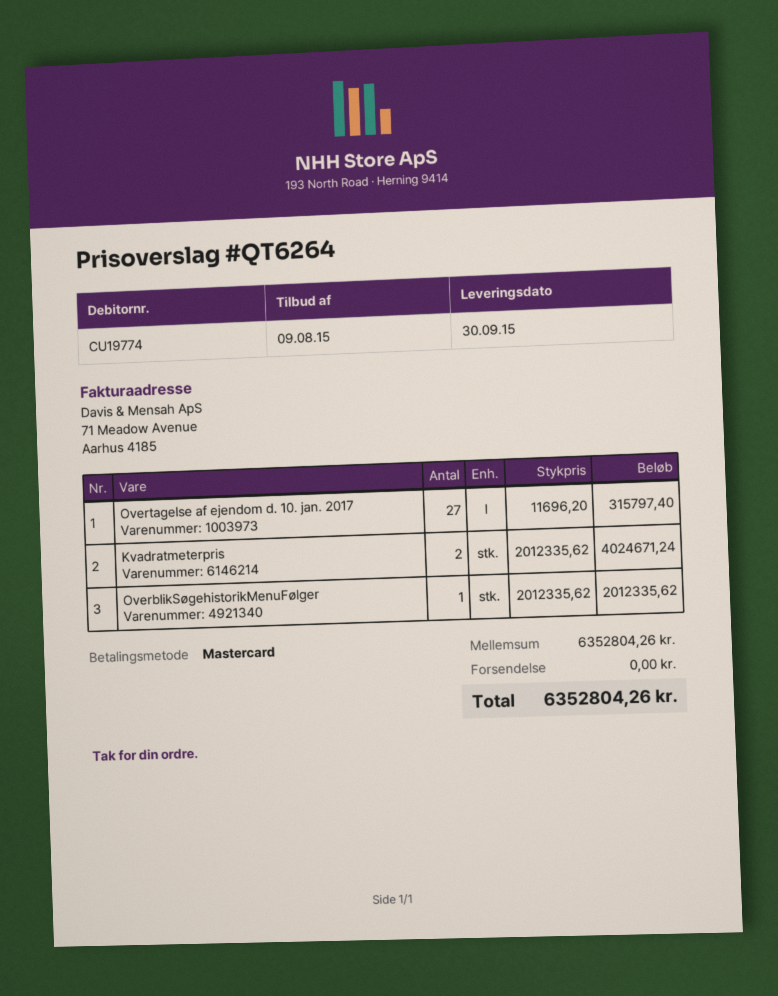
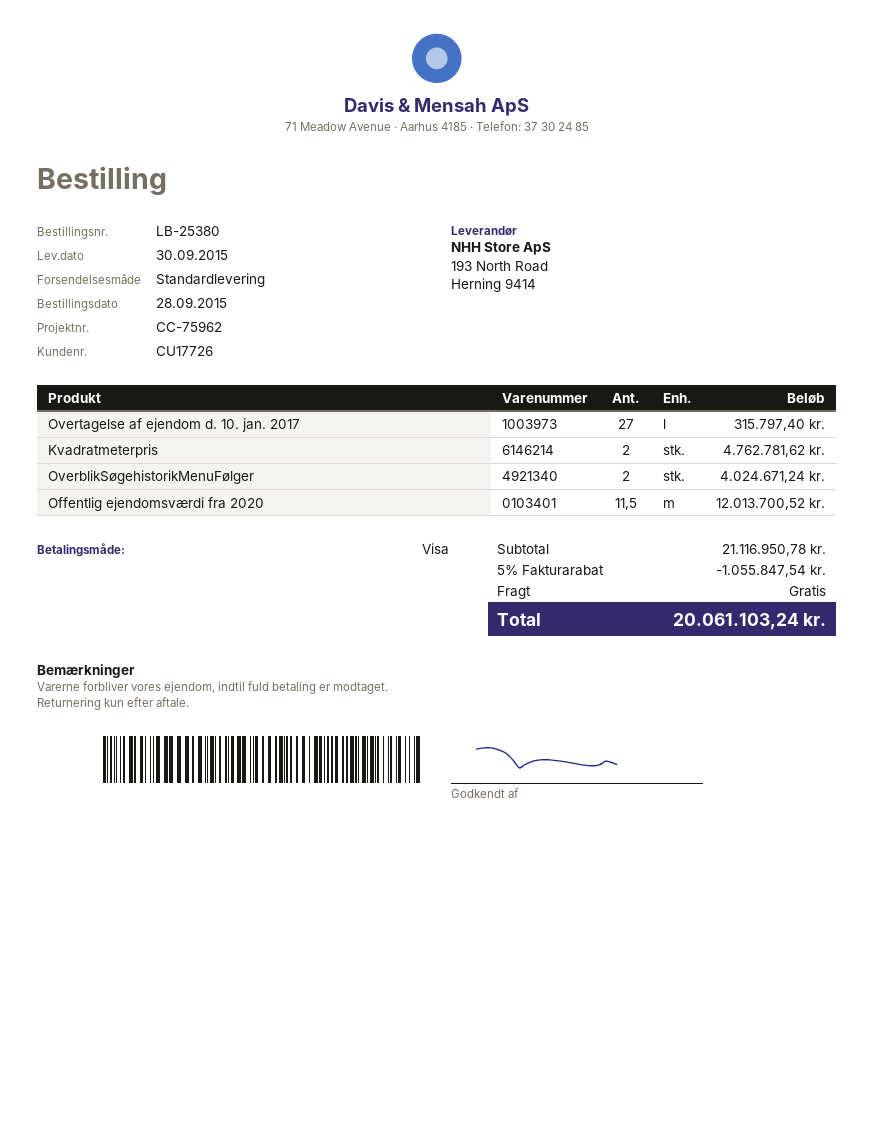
customer number: CU19774 -> CU17726
payment method: Mastercard -> Visa
Kvadratmeterpris: 2 for 4024671.24 -> 2 for 4762781.62
OverblikSøgehistorikMenuFølger: 1 for 2012335.62 -> 2 for 4024671.24
Offentlig ejendomsværdi fra 2020: none -> 11.5 for 12013700.52
subtotal: 6352804.26 -> 21116950.78
discount: none -> 5% = 1055847.54
total: 6352804.26 -> 20061103.24

